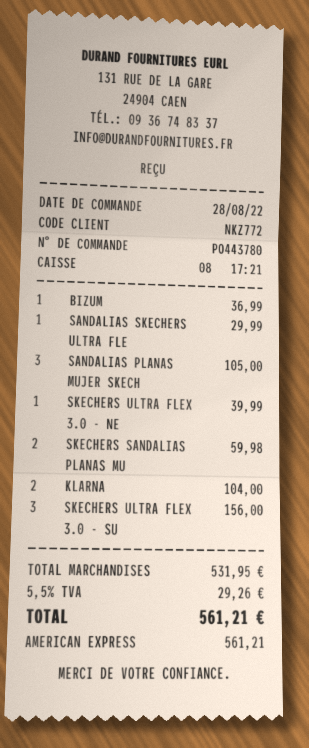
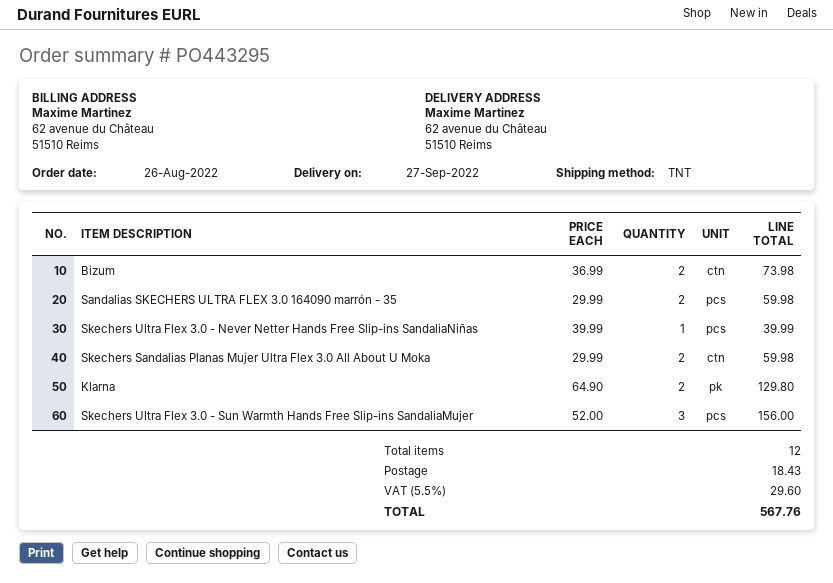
order number: PO443780 -> PO443295
order date: 2022-08-28 -> 2022-08-26
BIZUM: 1 for 36.99 -> 2 for 73.98
SANDALIAS SKECHERS ULTRA FLE: 1 for 29.99 -> 2 for 59.98
SANDALIAS PLANAS MUJER SKECH: 3 for 105.00 -> none
KLARNA: 2 for 104.00 -> 2 for 129.80
shipping: none -> 18.43
tax: 5.5% = 29.26 -> 5.5% = 29.60
total: 561.21 -> 567.76

